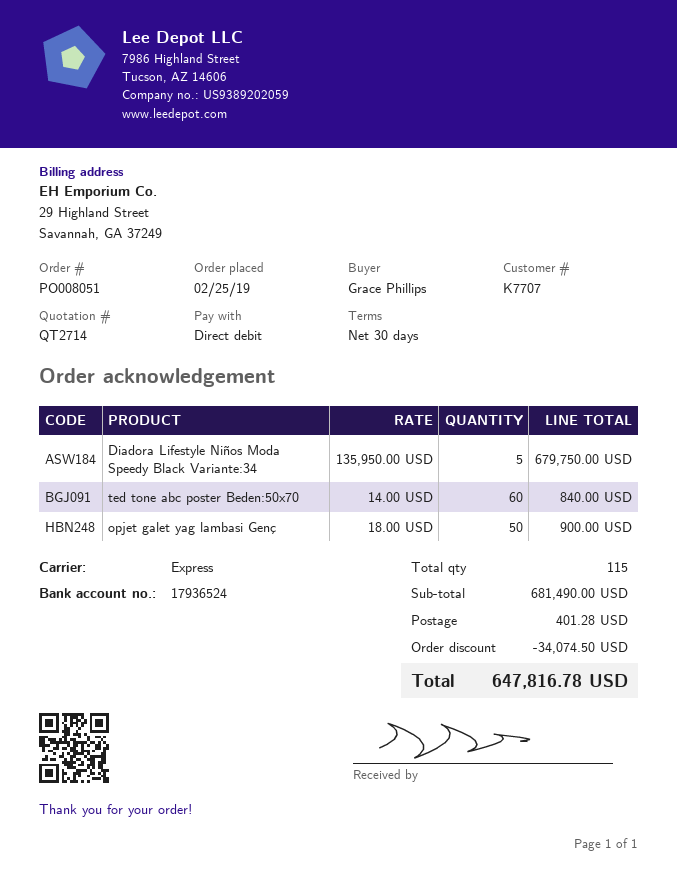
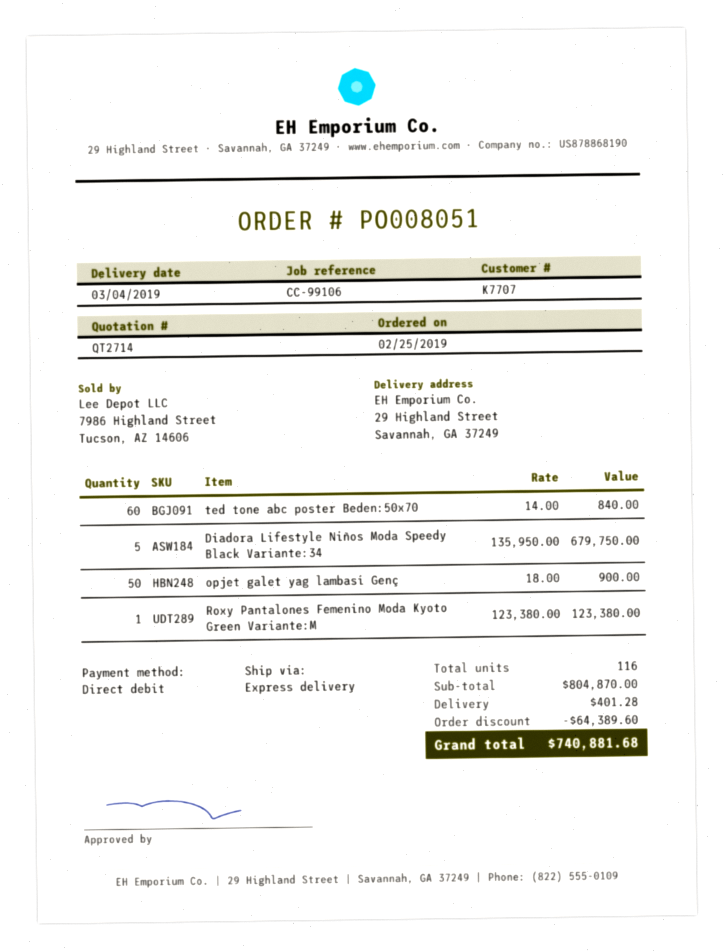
Roxy Pantalones Femenino Moda Kyoto Green Variante:M: none -> 1 x 123380.00 = 123380.00
total quantity: 115 -> 116
subtotal: 681490.00 -> 804870.00
discount: 34074.50 -> 64389.60
total: 647816.78 -> 740881.68

